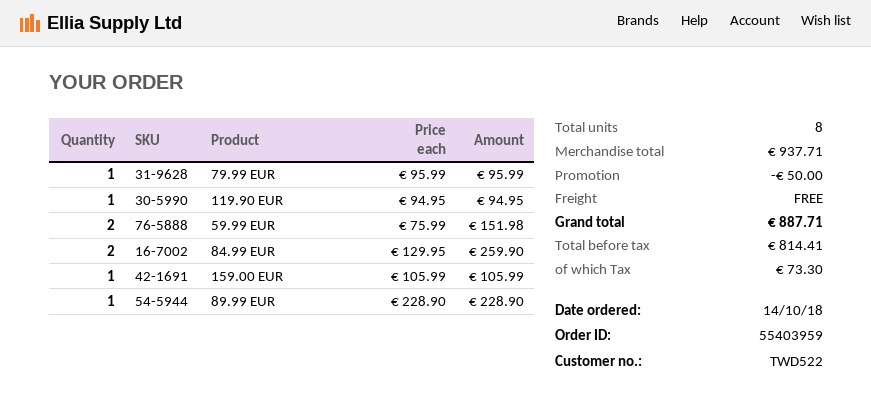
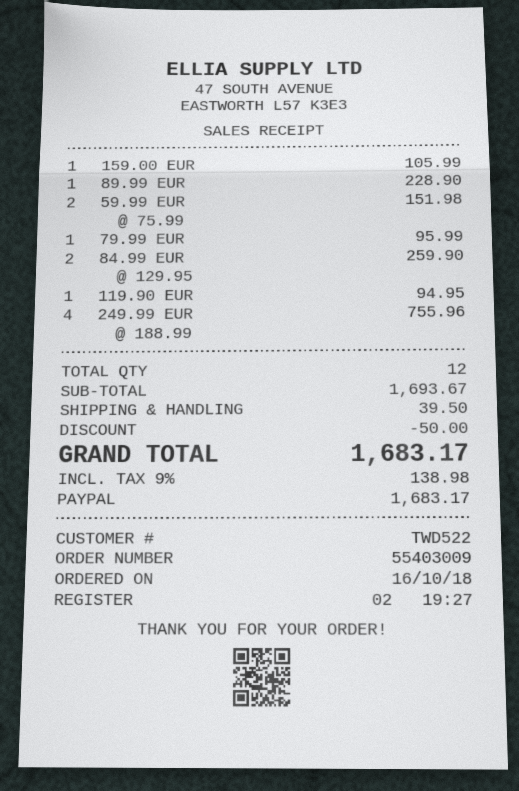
order number: 55403959 -> 55403009
order date: 2018-10-14 -> 2018-10-16
249.99 EUR: none -> 4 x 188.99 = 755.96
total quantity: 8 -> 12
subtotal: 937.71 -> 1693.67
shipping: 0.00 -> 39.50
tax: 73.30 -> 138.98
total: 887.71 -> 1683.17

